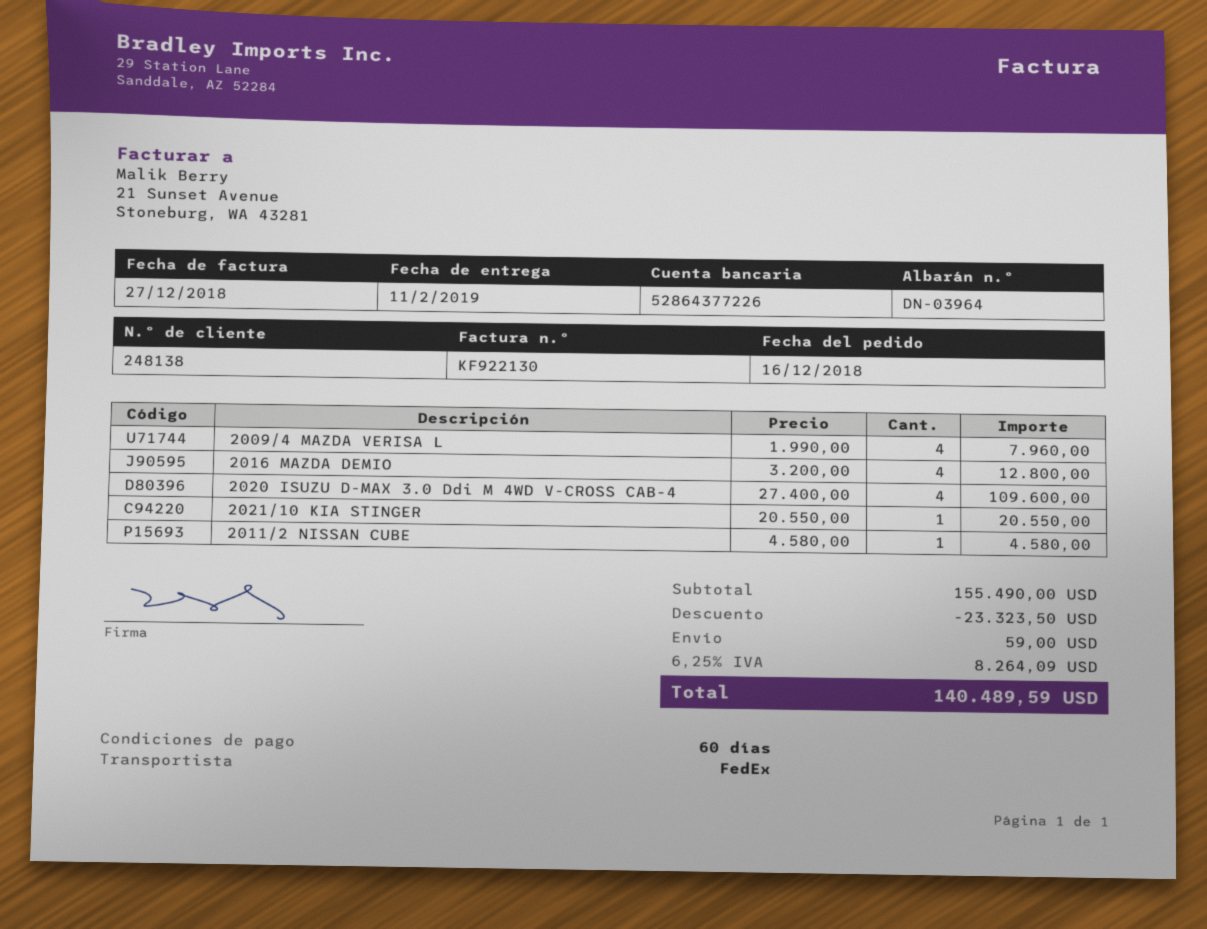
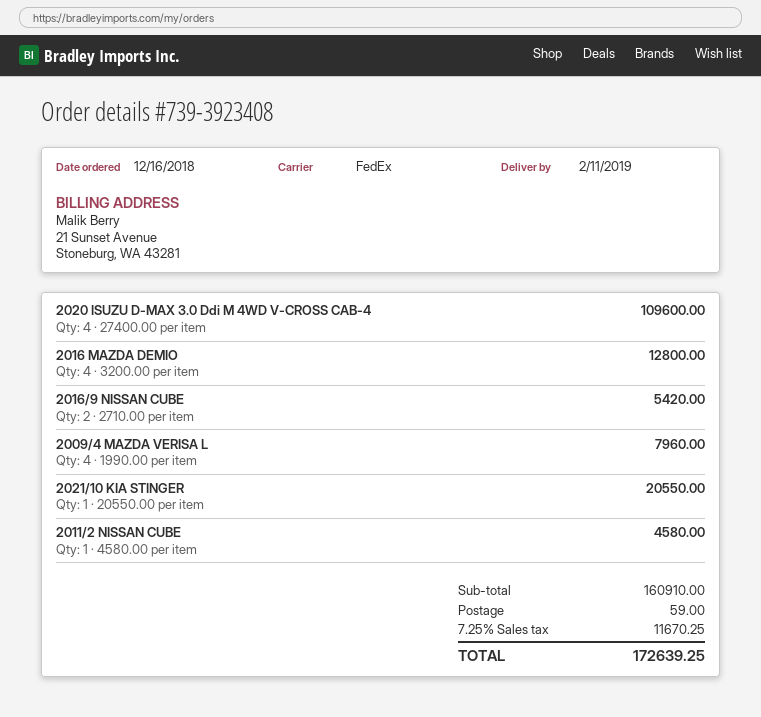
2016/9 NISSAN CUBE: none -> 2 x 2710.00 = 5420.00
subtotal: 155490.00 -> 160910.00
discount: 23323.50 -> none
tax: 6.25% = 8264.09 -> 7.25% = 11670.25
total: 140489.59 -> 172639.25

